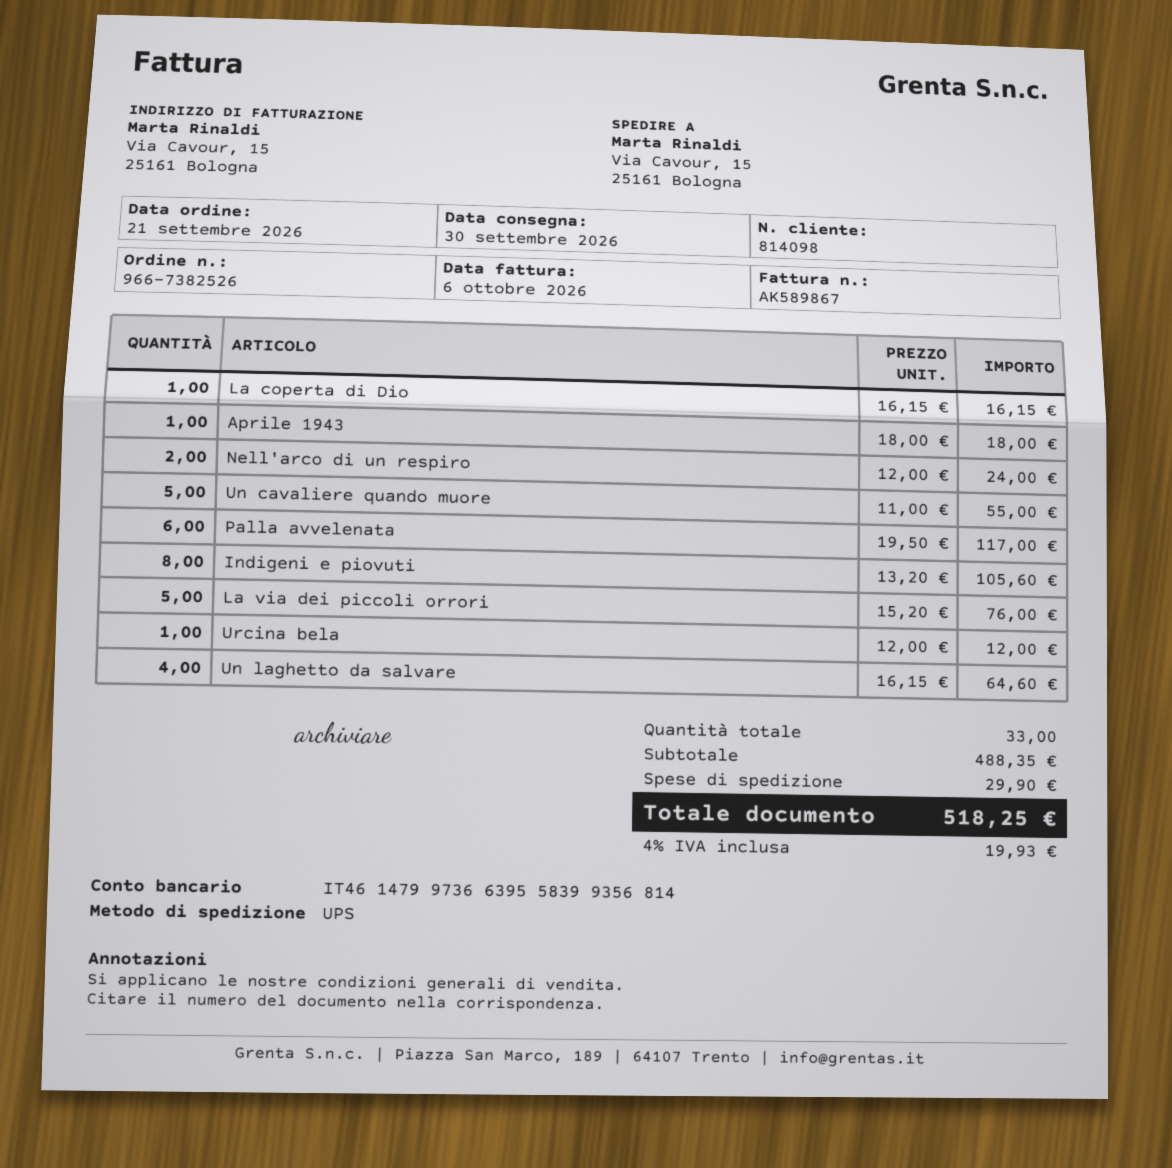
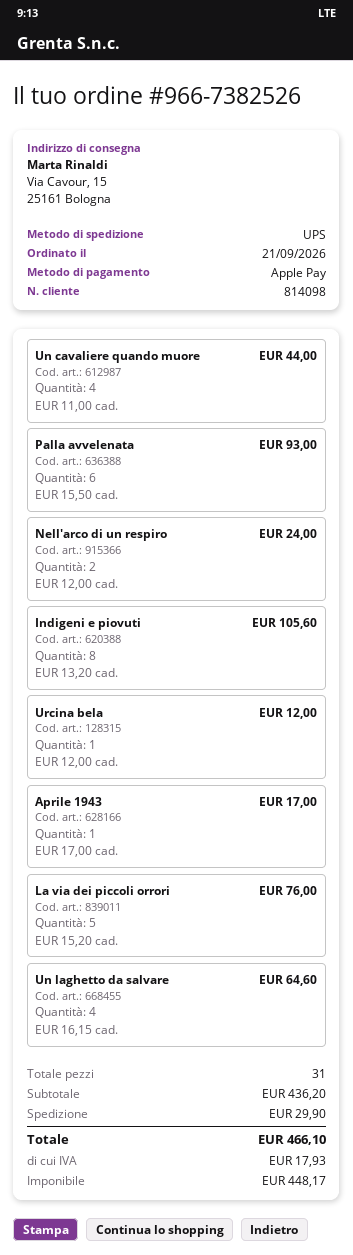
La coperta di Dio: 1 x 16.15 = 16.15 -> none
Aprile 1943: 1 x 18.00 = 18.00 -> 1 x 17.00 = 17.00
Un cavaliere quando muore: 5 x 11.00 = 55.00 -> 4 x 11.00 = 44.00
Palla avvelenata: 6 x 19.50 = 117.00 -> 6 x 15.50 = 93.00
total quantity: 33 -> 31
subtotal: 488.35 -> 436.20
tax: 19.93 -> 17.93
total: 518.25 -> 466.10

